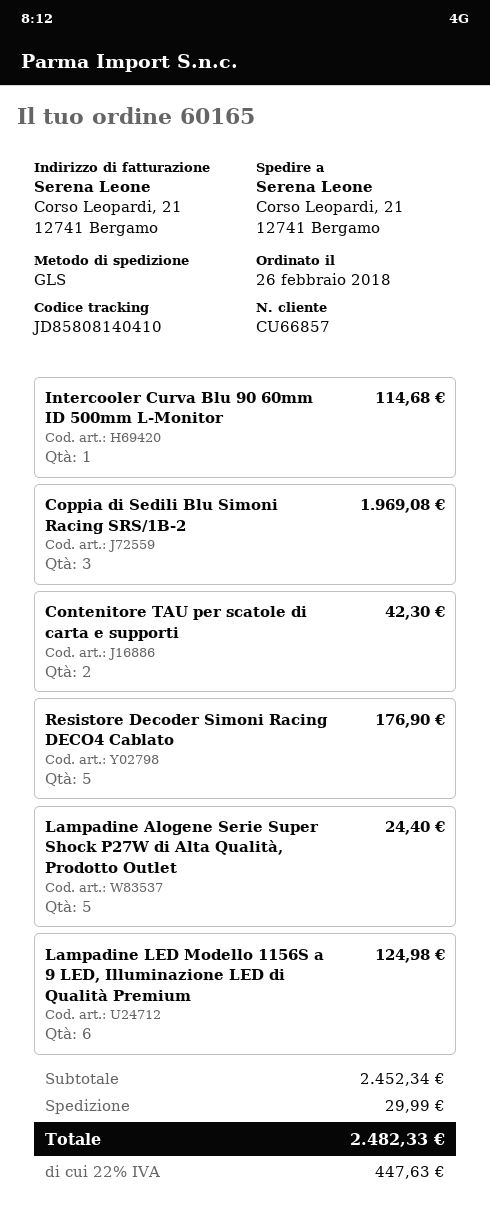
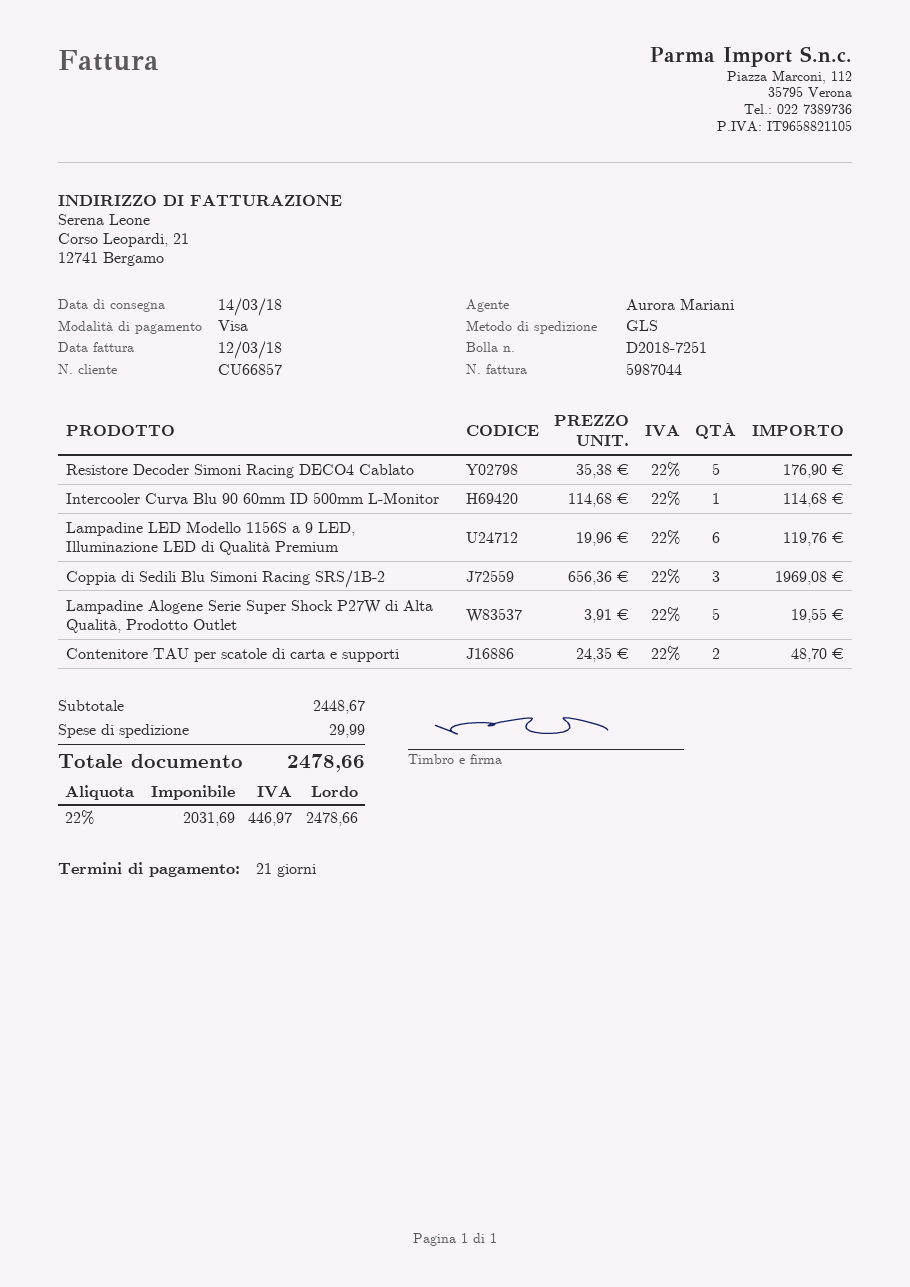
Contenitore TAU per scatole di carta e supporti: 2 for 42.30 -> 2 for 48.70
Lampadine Alogene Serie Super Shock P27W di Alta Qualità, Prodotto Outlet: 5 for 24.40 -> 5 for 19.55
Lampadine LED Modello 1156S a 9 LED, Illuminazione LED di Qualità Premium: 6 for 124.98 -> 6 for 119.76
subtotal: 2452.34 -> 2448.67
tax: 22% = 447.63 -> 22% = 446.97
total: 2482.33 -> 2478.66

